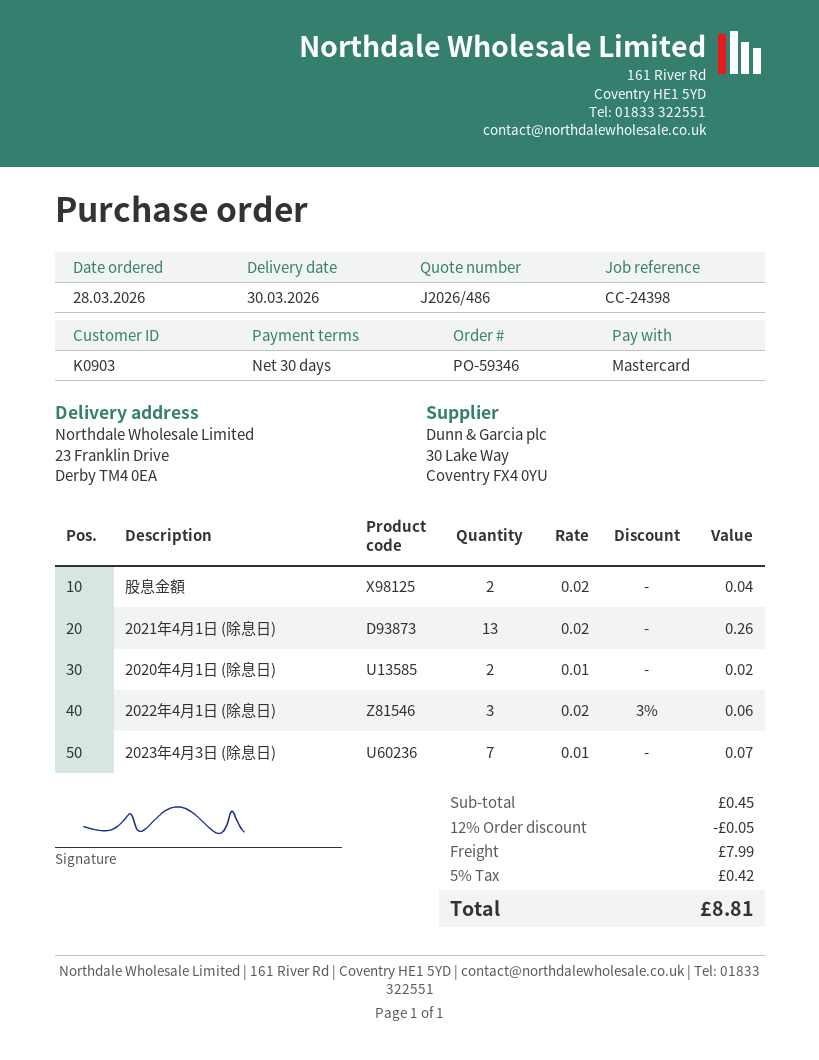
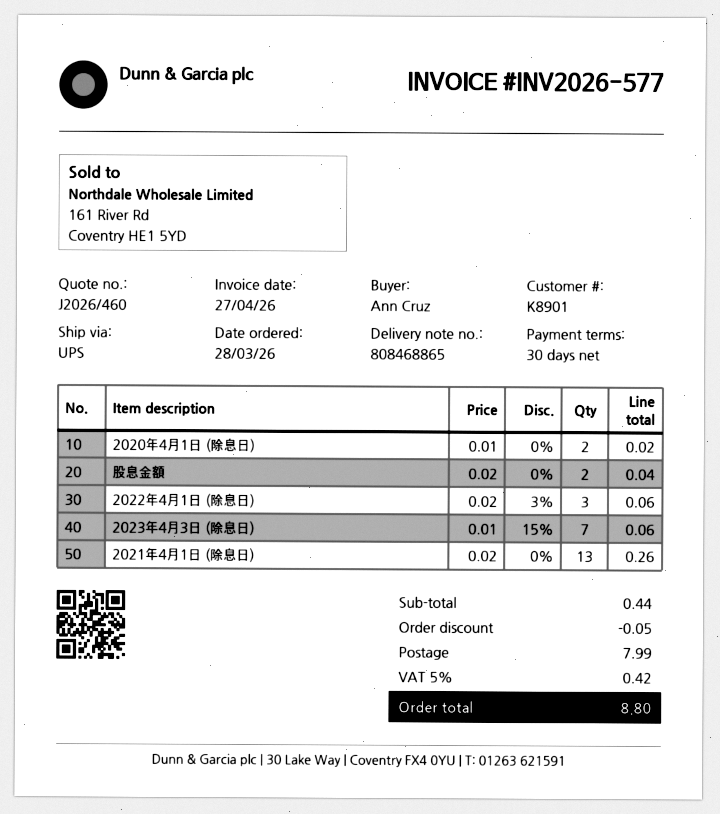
quote number: J2026/486 -> J2026/460
customer number: K0903 -> K8901
2023年4月3日 (除息日): 7 x 0.01 = 0.07 -> 7 x 0.01 - 15% = 0.06
subtotal: 0.45 -> 0.44
total: 8.81 -> 8.80

